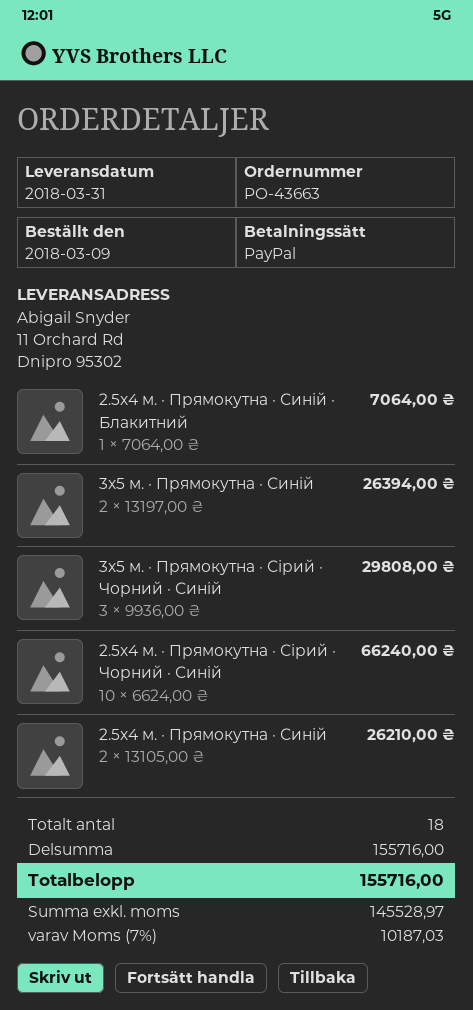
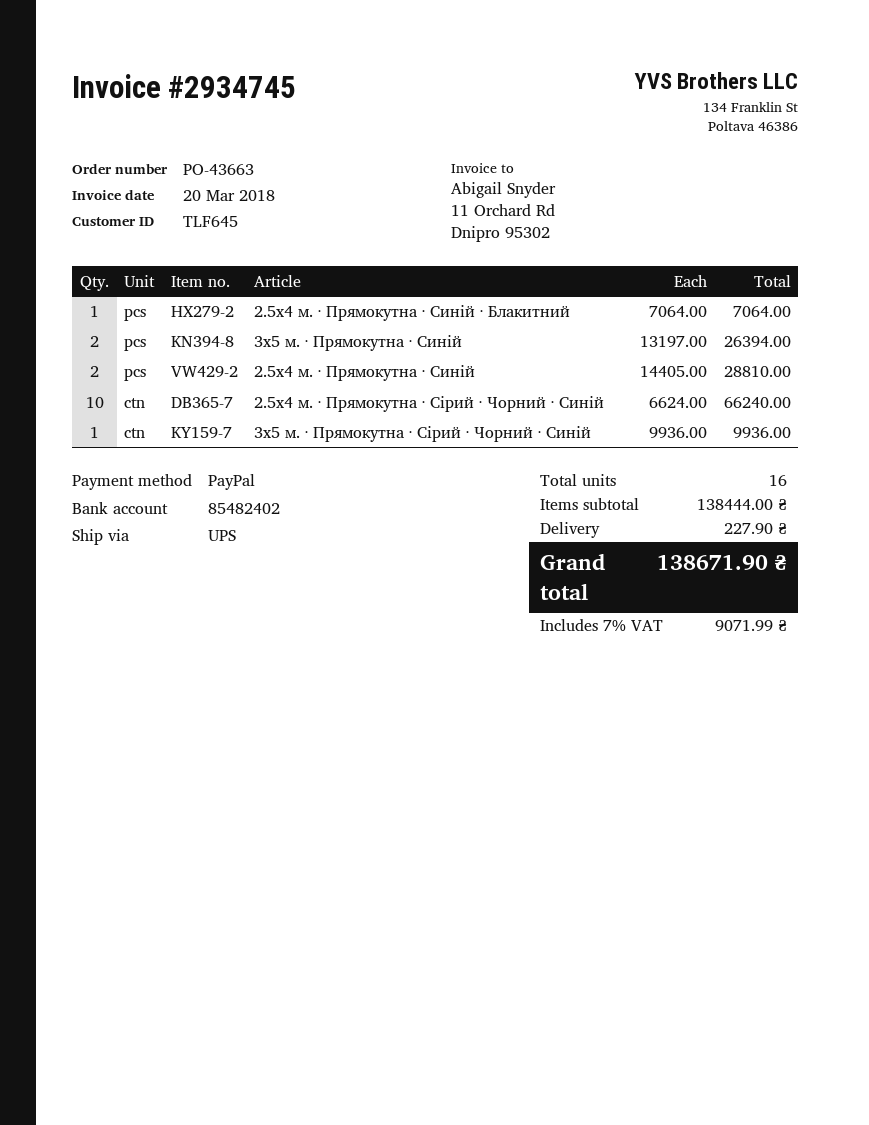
3x5 м. · Прямокутна · Сірий · Чорний · Синій: 3 x 9936.00 = 29808.00 -> 1 x 9936.00 = 9936.00
2.5x4 м. · Прямокутна · Синій: 2 x 13105.00 = 26210.00 -> 2 x 14405.00 = 28810.00
total quantity: 18 -> 16
subtotal: 155716.00 -> 138444.00
shipping: none -> 227.90
tax: 7% = 10187.03 -> 7% = 9071.99
total: 155716.00 -> 138671.90

